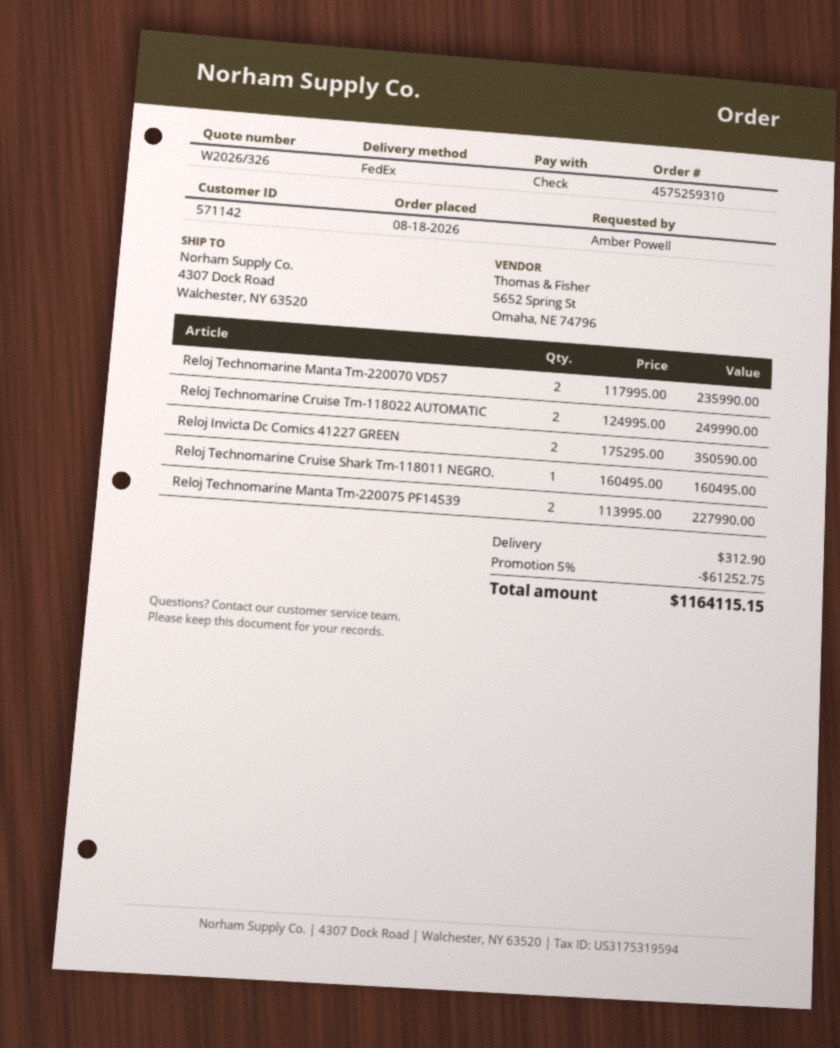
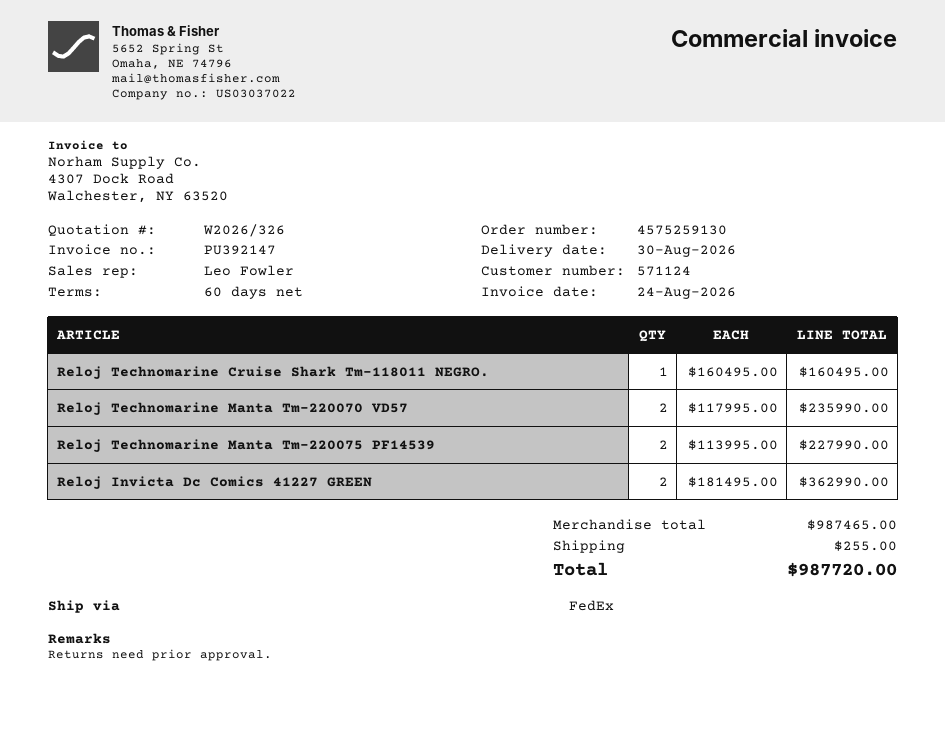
order number: 4575259310 -> 4575259130
customer number: 571142 -> 571124
Reloj Technomarine Cruise Tm-118022 AUTOMATIC: 2 x 124995.00 = 249990.00 -> none
Reloj Invicta Dc Comics 41227 GREEN: 2 x 175295.00 = 350590.00 -> 2 x 181495.00 = 362990.00
discount: 5% = 61252.75 -> none
shipping: 312.90 -> 255.00
total: 1164115.15 -> 987720.00

